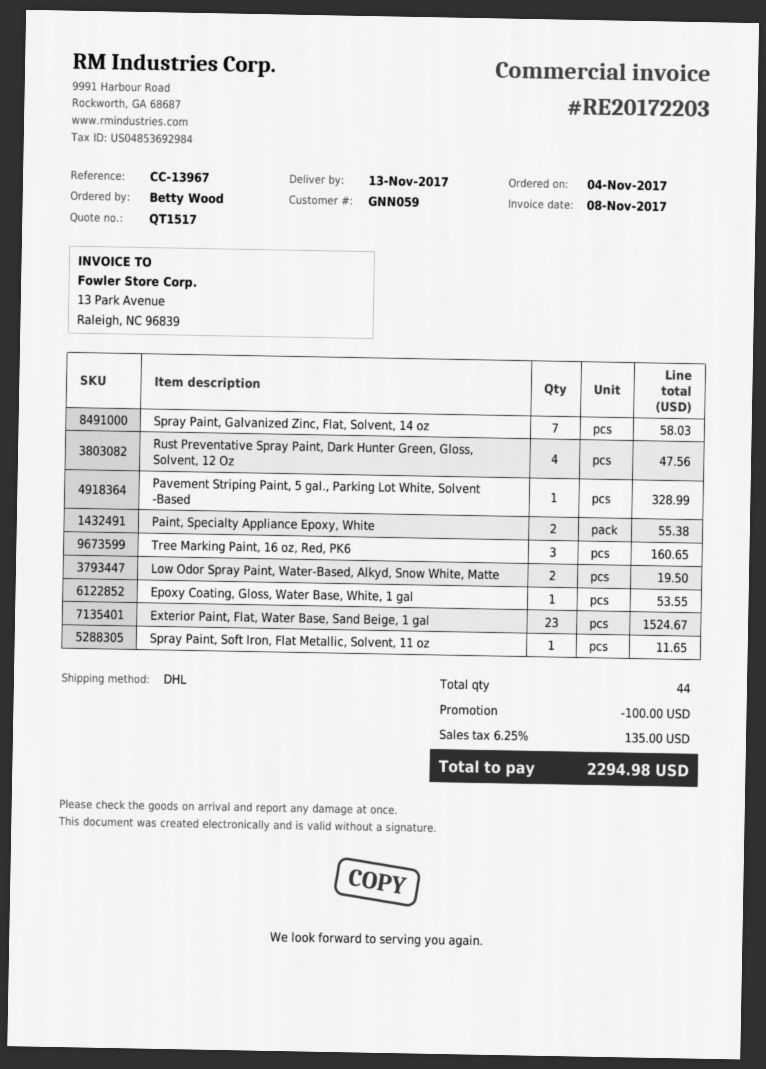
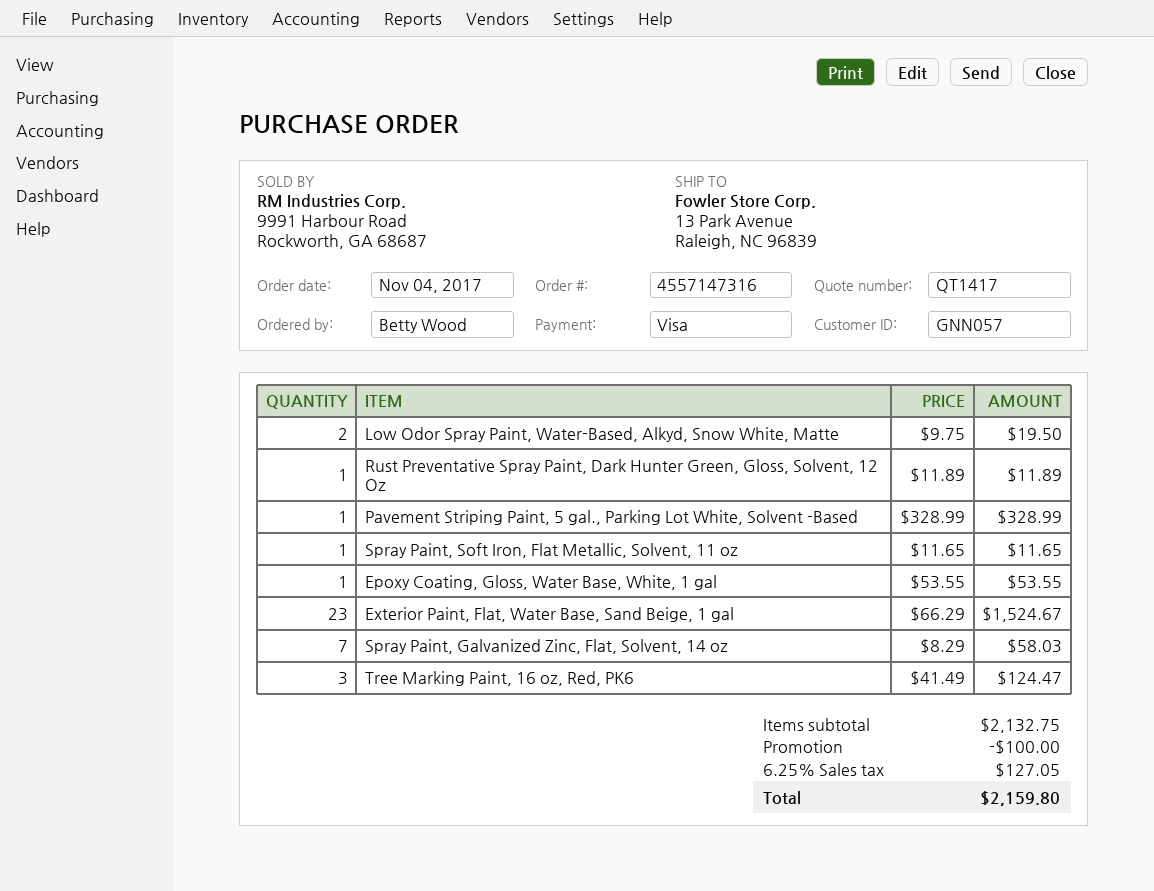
quote number: QT1517 -> QT1417
customer number: GNN059 -> GNN057
Rust Preventative Spray Paint, Dark Hunter Green, Gloss, Solvent, 12 Oz: 4 for 47.56 -> 1 for 11.89
Paint, Specialty Appliance Epoxy, White: 2 for 55.38 -> none
Tree Marking Paint, 16 oz, Red, PK6: 3 for 160.65 -> 3 for 124.47
tax: 6.25% = 135.00 -> 6.25% = 127.05
total: 2294.98 -> 2159.80

